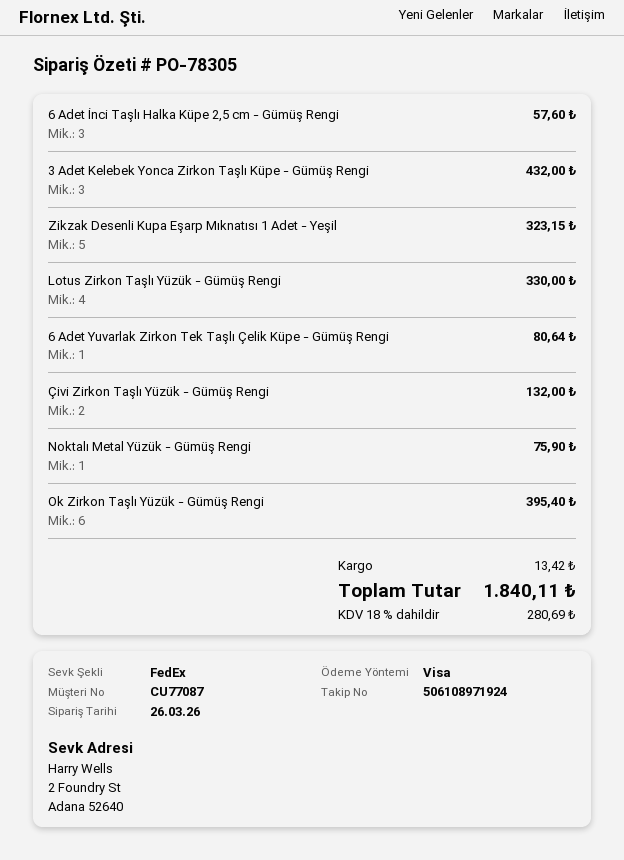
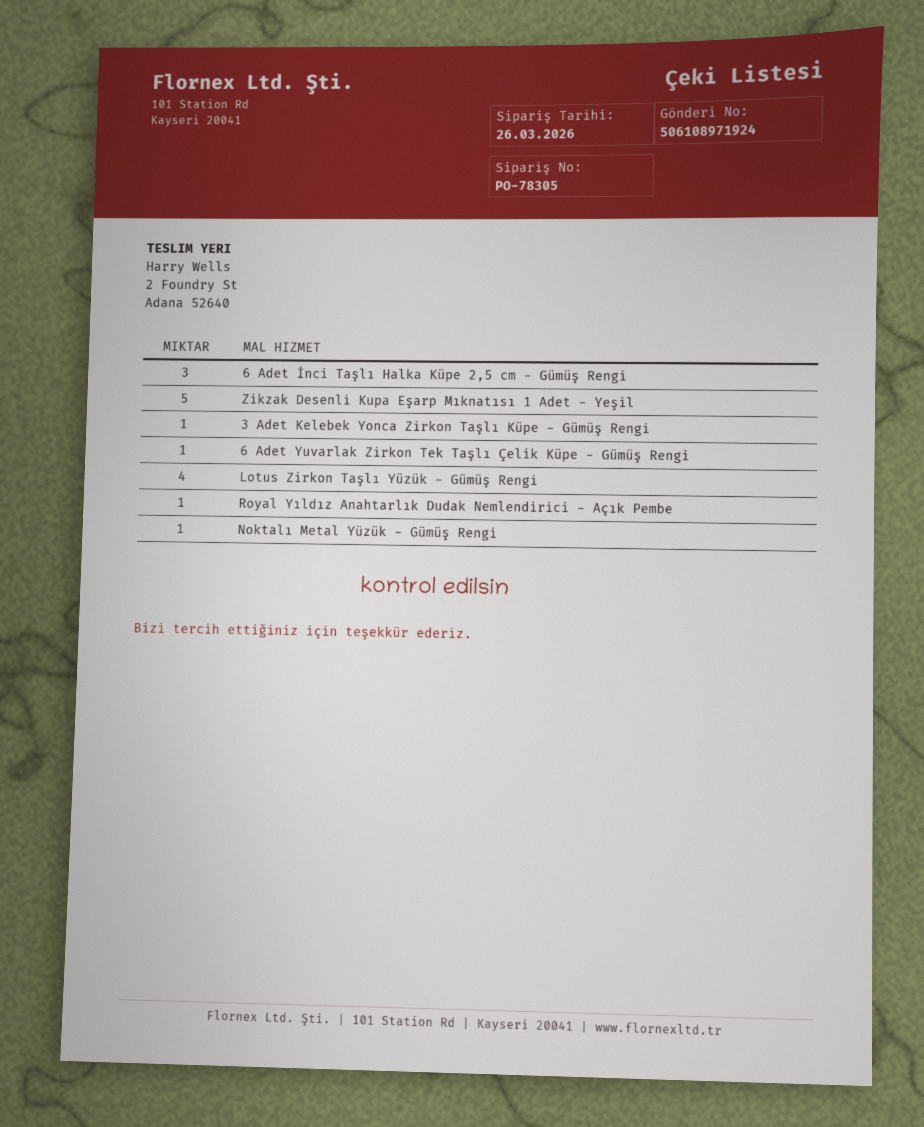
3 Adet Kelebek Yonca Zirkon Taşlı Küpe - Gümüş Rengi: 3 -> 1
Çivi Zirkon Taşlı Yüzük - Gümüş Rengi: 2 -> none
Ok Zirkon Taşlı Yüzük - Gümüş Rengi: 6 -> none
Royal Yıldız Anahtarlık Dudak Nemlendirici - Açık Pembe: none -> 1

